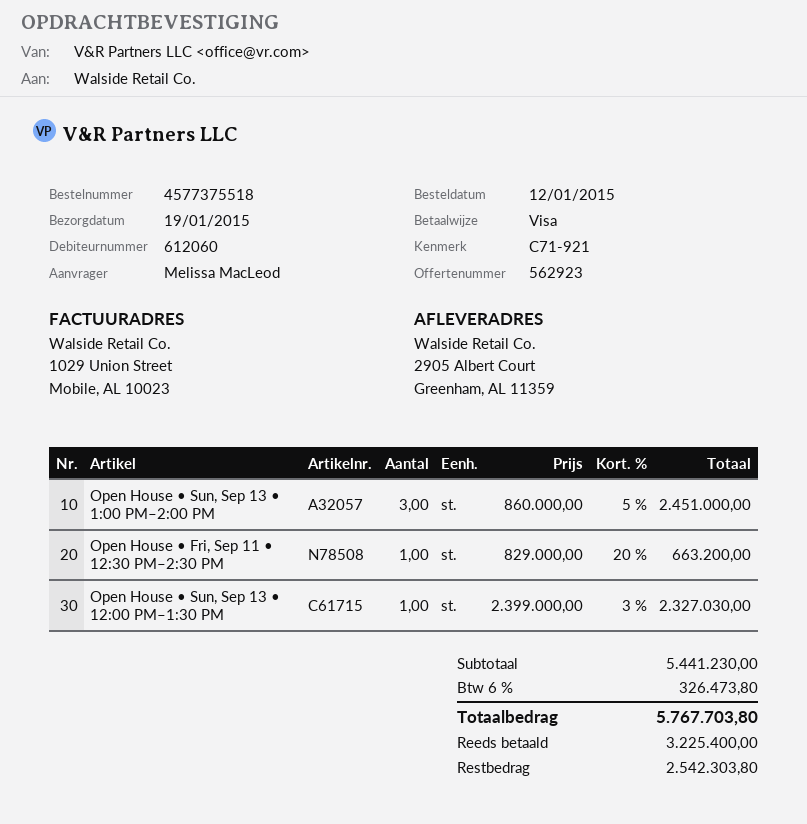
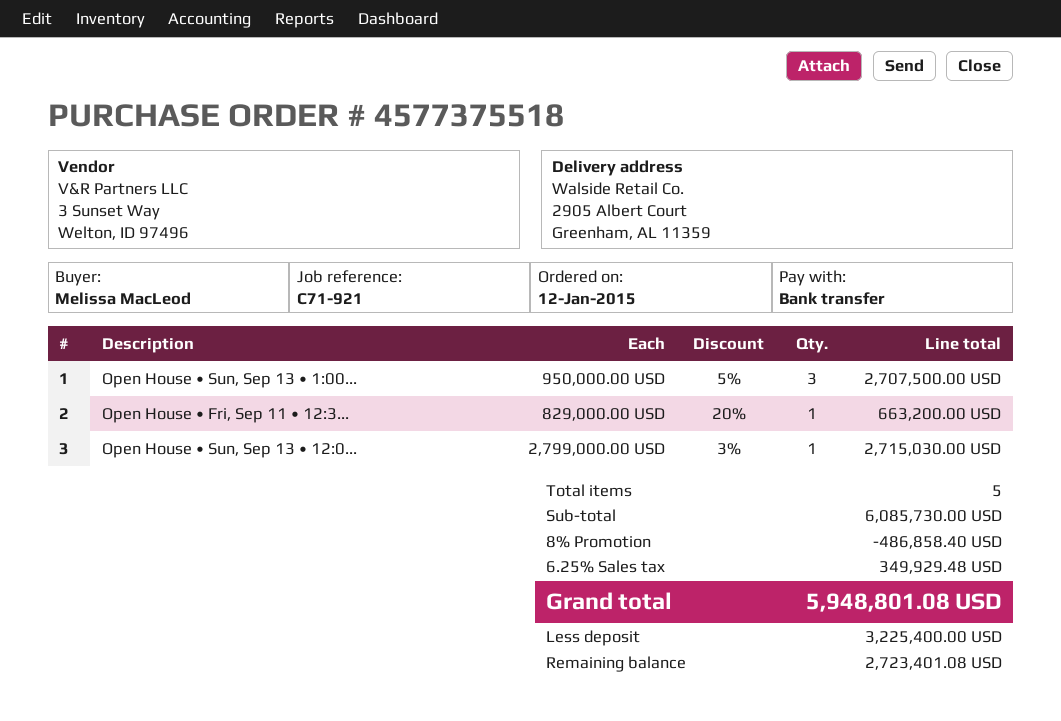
payment method: Visa -> bank transfer
Open House • Sun, Sep 13 • 1:00 PM–2:00 PM: 3 x 860000.00 - 5% = 2451000.00 -> 3 x 950000.00 - 5% = 2707500.00
Open House • Sun, Sep 13 • 12:00 PM–1:30 PM: 1 x 2399000.00 - 3% = 2327030.00 -> 1 x 2799000.00 - 3% = 2715030.00
subtotal: 5441230.00 -> 6085730.00
discount: none -> 8% = 486858.40
tax: 6% = 326473.80 -> 6.25% = 349929.48
total: 5767703.80 -> 5948801.08
balance: 2542303.80 -> 2723401.08

